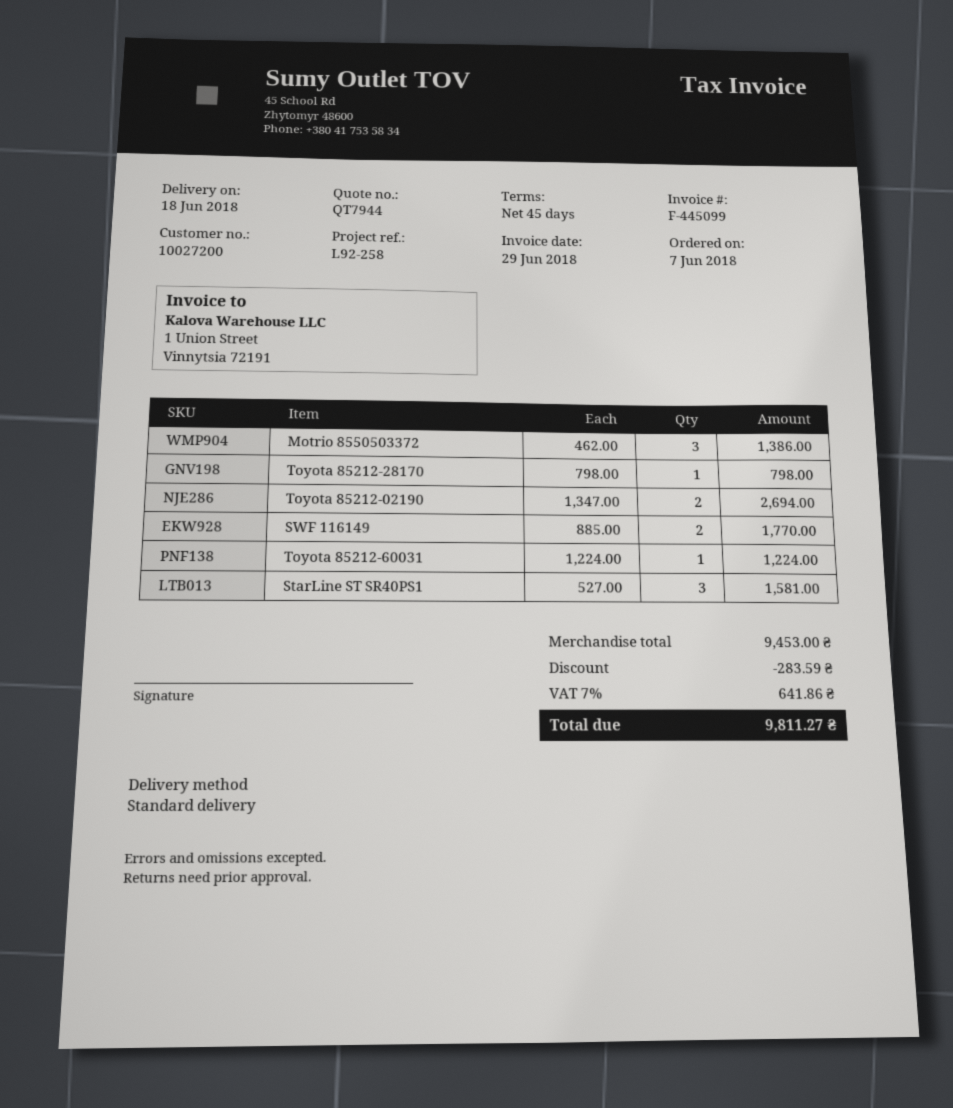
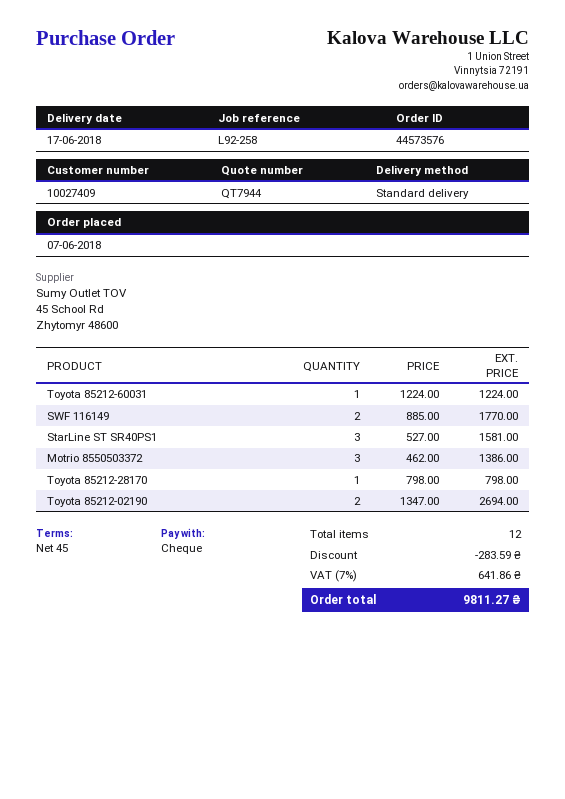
delivery date: 2018-06-18 -> 2018-06-17
customer number: 10027200 -> 10027409

